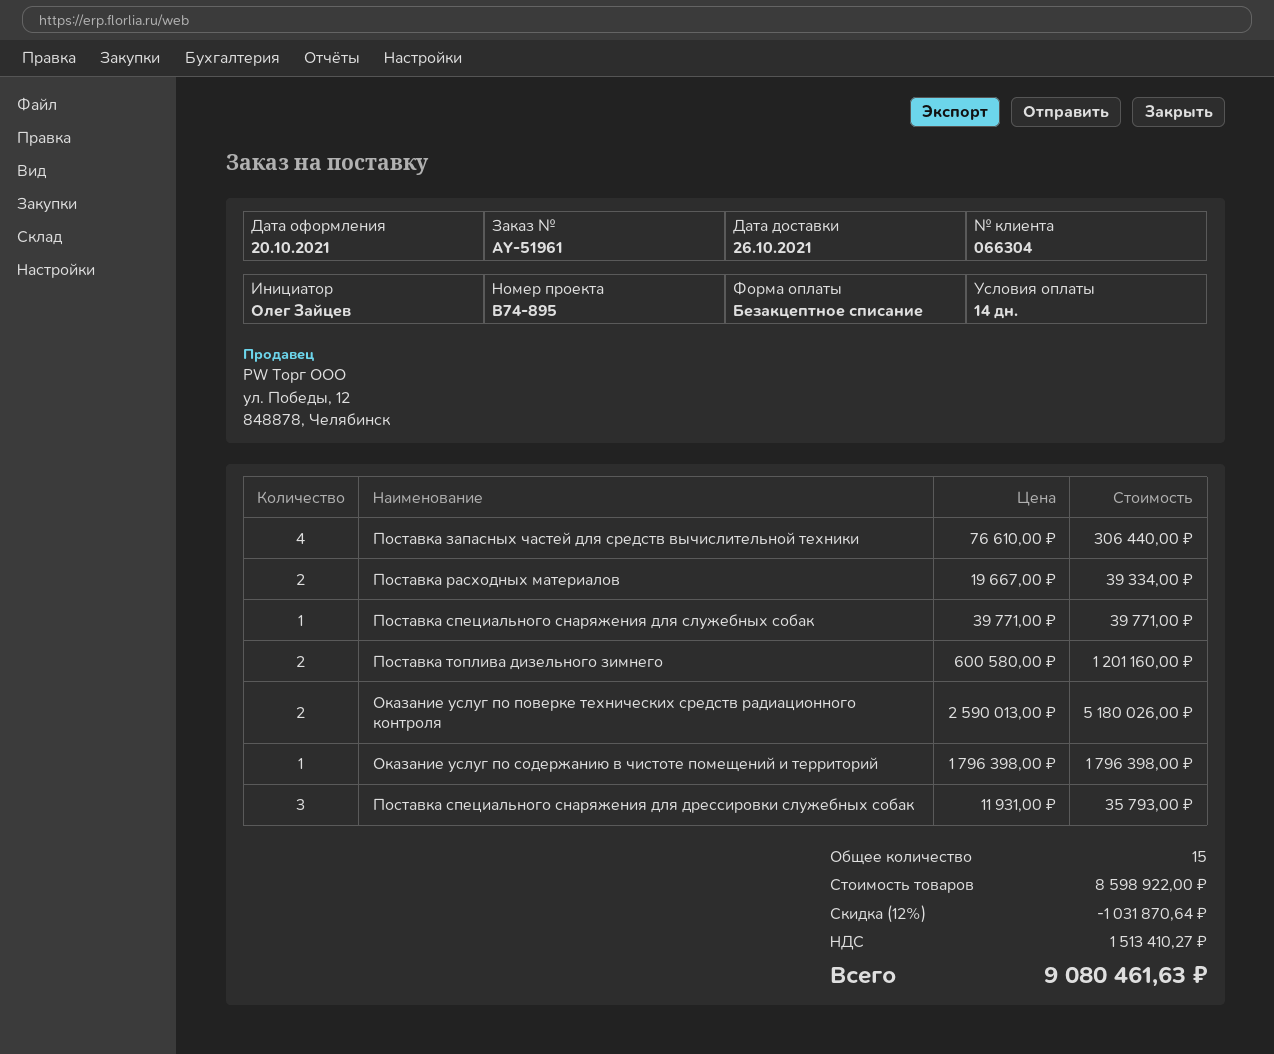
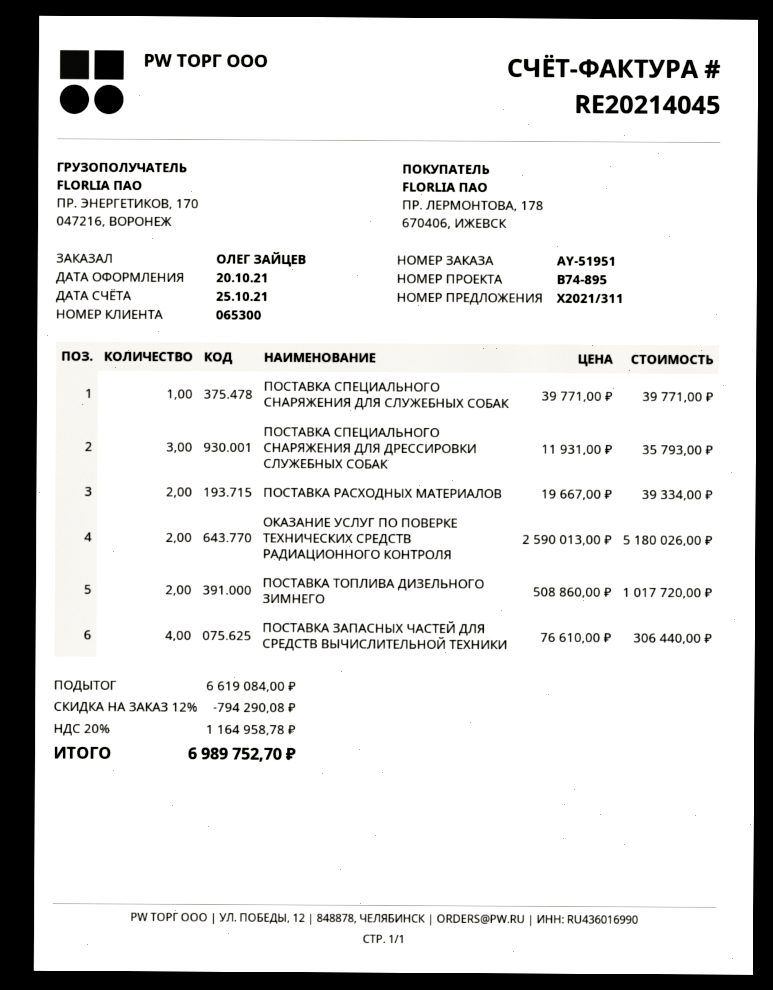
order number: AY-51961 -> AY-51951
customer number: 066304 -> 065300
Поставка топлива дизельного зимнего: 2 x 600580.00 = 1201160.00 -> 2 x 508860.00 = 1017720.00
Оказание услуг по содержанию в чистоте помещений и территорий: 1 x 1796398.00 = 1796398.00 -> none
subtotal: 8598922.00 -> 6619084.00
discount: 12% = 1031870.64 -> 12% = 794290.08
tax: 1513410.27 -> 1164958.78
total: 9080461.63 -> 6989752.70

